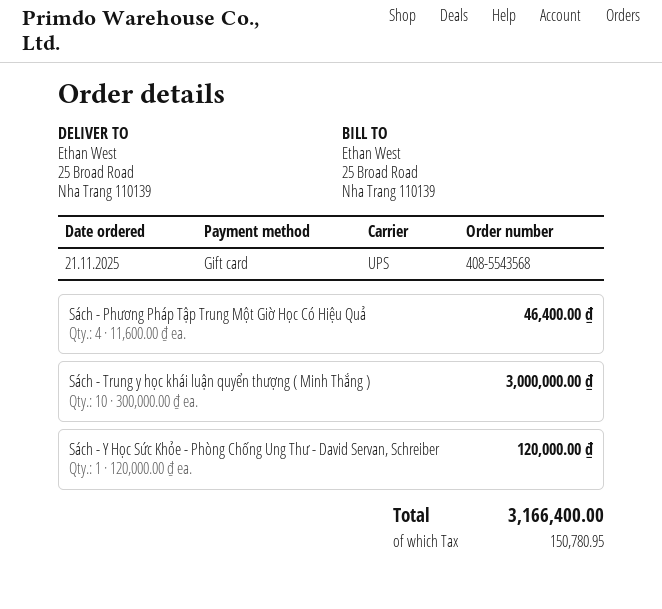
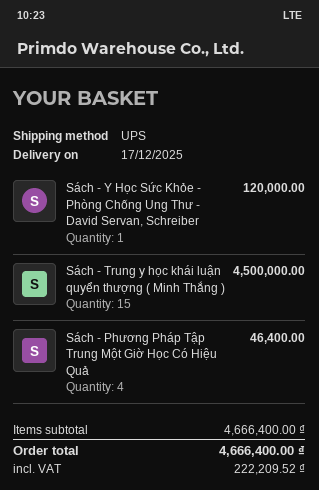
Sách - Trung y học khái luận quyển thượng ( Minh Thắng ): 10 for 3000000.00 -> 15 for 4500000.00
tax: 150780.95 -> 222209.52
total: 3166400.00 -> 4666400.00

